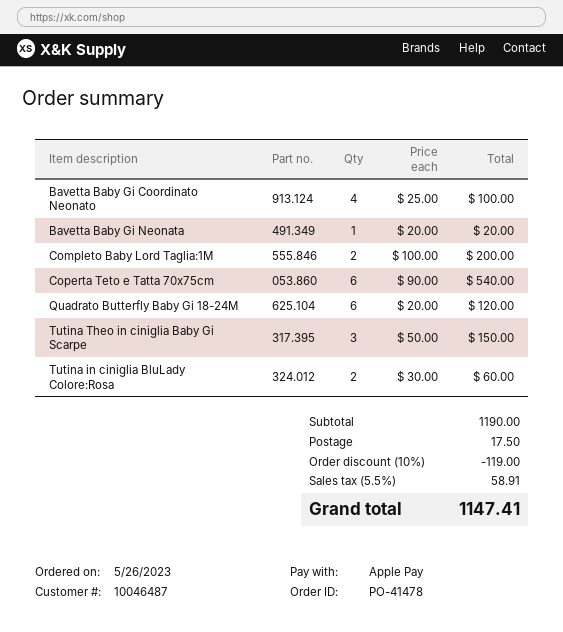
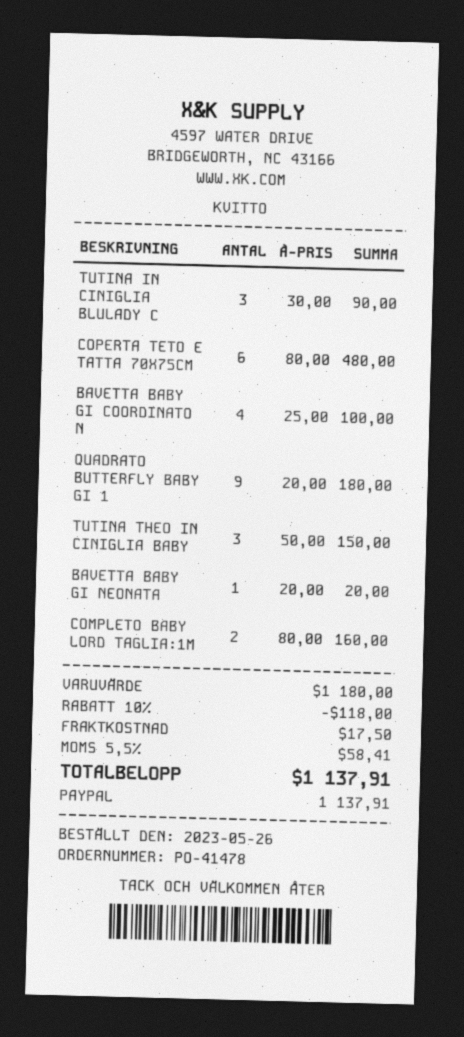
payment method: Apple Pay -> PayPal
Completo Baby Lord Taglia:1M: 2 x 100.00 = 200.00 -> 2 x 80.00 = 160.00
Coperta Teto e Tatta 70x75cm: 6 x 90.00 = 540.00 -> 6 x 80.00 = 480.00
Quadrato Butterfly Baby Gi 18-24M: 6 x 20.00 = 120.00 -> 9 x 20.00 = 180.00
Tutina in ciniglia BluLady Colore:Rosa: 2 x 30.00 = 60.00 -> 3 x 30.00 = 90.00
subtotal: 1190.00 -> 1180.00
discount: 10% = 119.00 -> 10% = 118.00
tax: 5.5% = 58.91 -> 5.5% = 58.41
total: 1147.41 -> 1137.91

